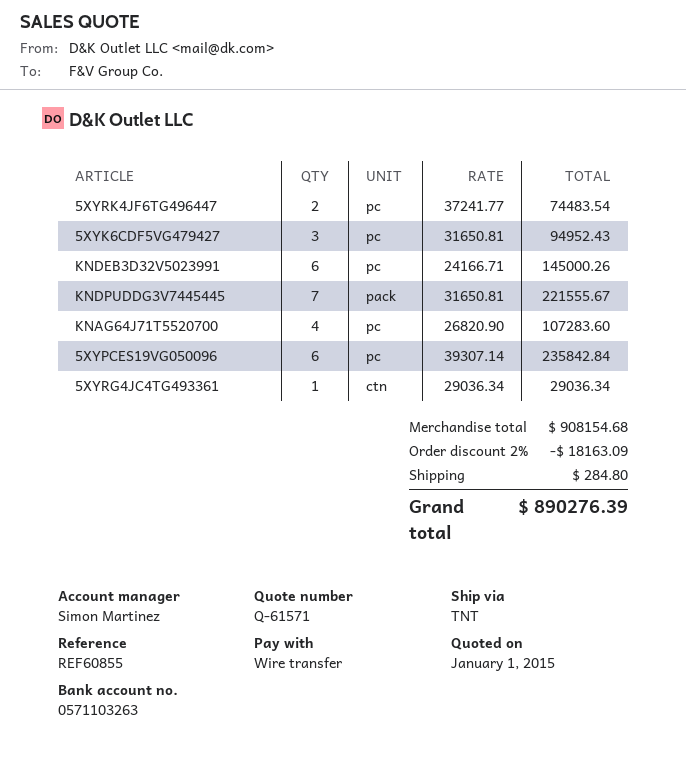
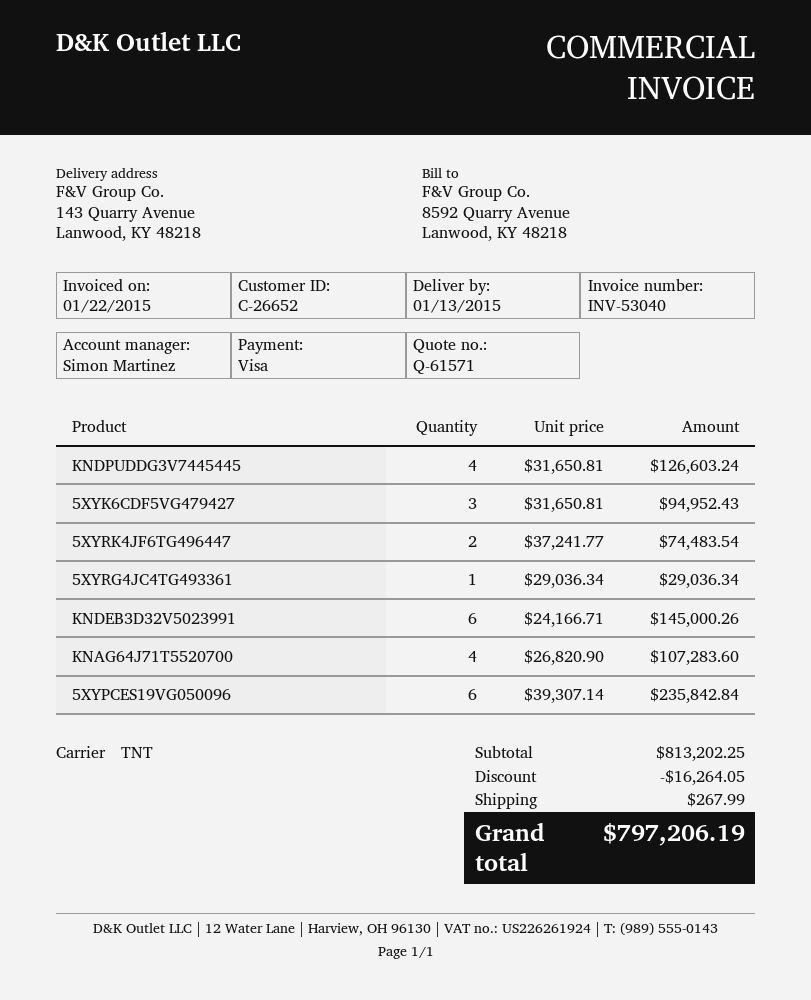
payment method: bank transfer -> Visa
KNDPUDDG3V7445445: 7 x 31650.81 = 221555.67 -> 4 x 31650.81 = 126603.24
subtotal: 908154.68 -> 813202.25
discount: 18163.09 -> 16264.05
shipping: 284.80 -> 267.99
total: 890276.39 -> 797206.19

